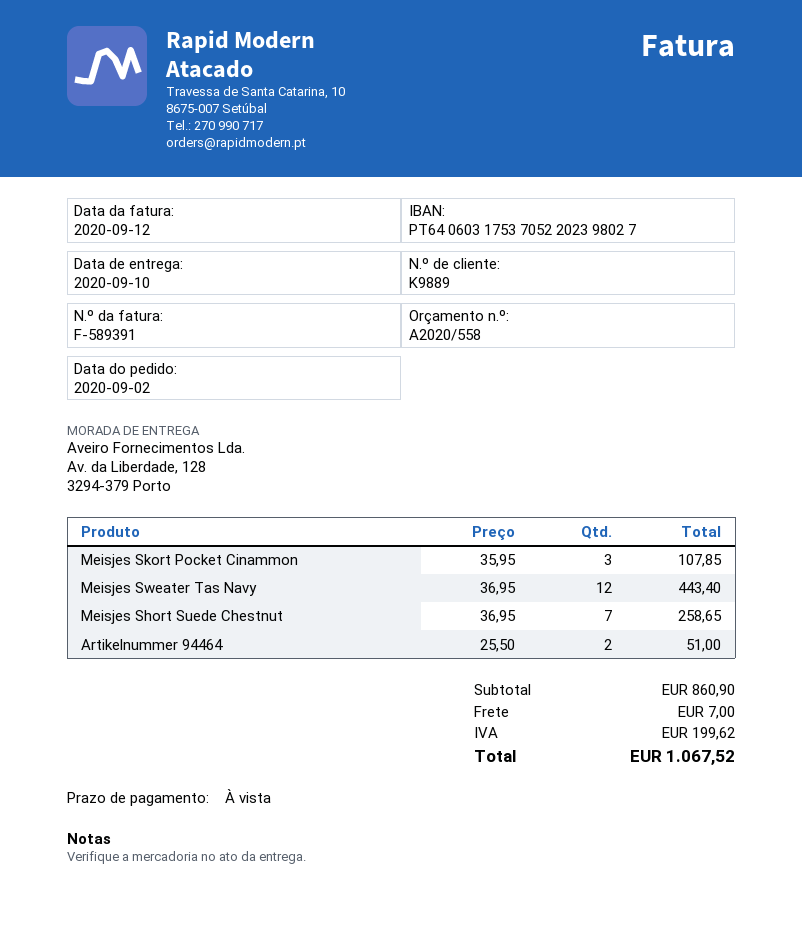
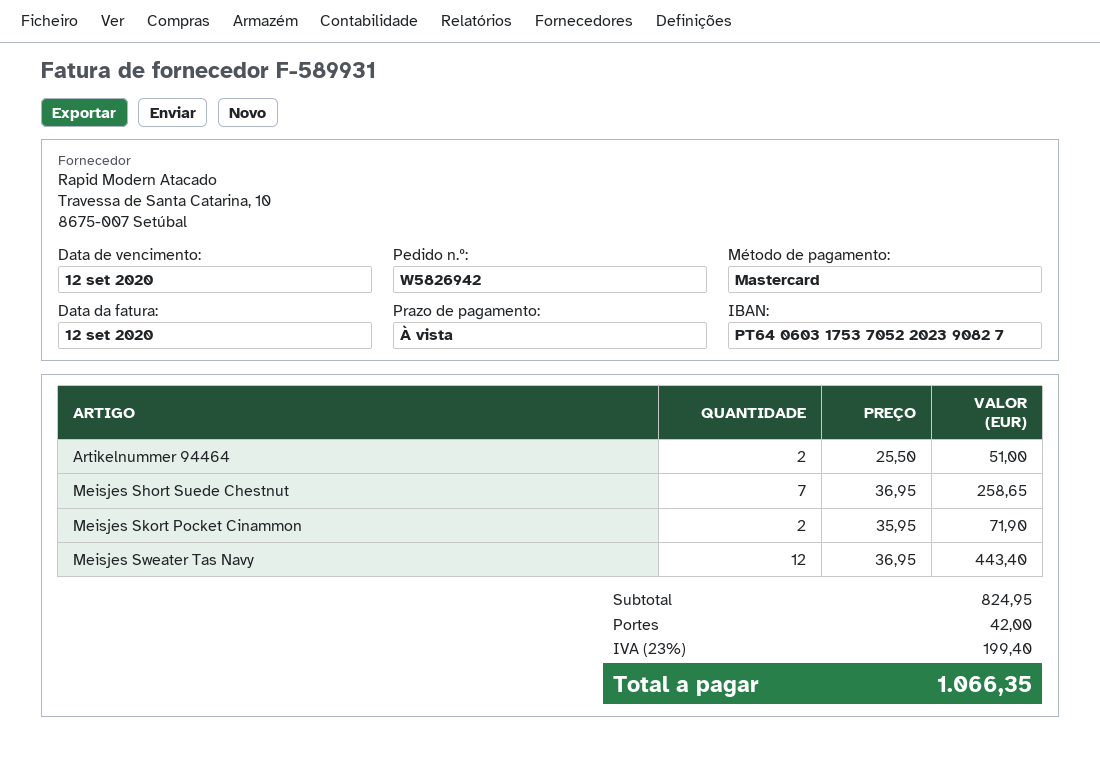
invoice number: F-589391 -> F-589931
bank account: PT64060317537052202398027 -> PT64060317537052202390827
Meisjes Skort Pocket Cinammon: 3 x 35.95 = 107.85 -> 2 x 35.95 = 71.90
subtotal: 860.90 -> 824.95
shipping: 7.00 -> 42.00
tax: 199.62 -> 199.40
total: 1067.52 -> 1066.35

